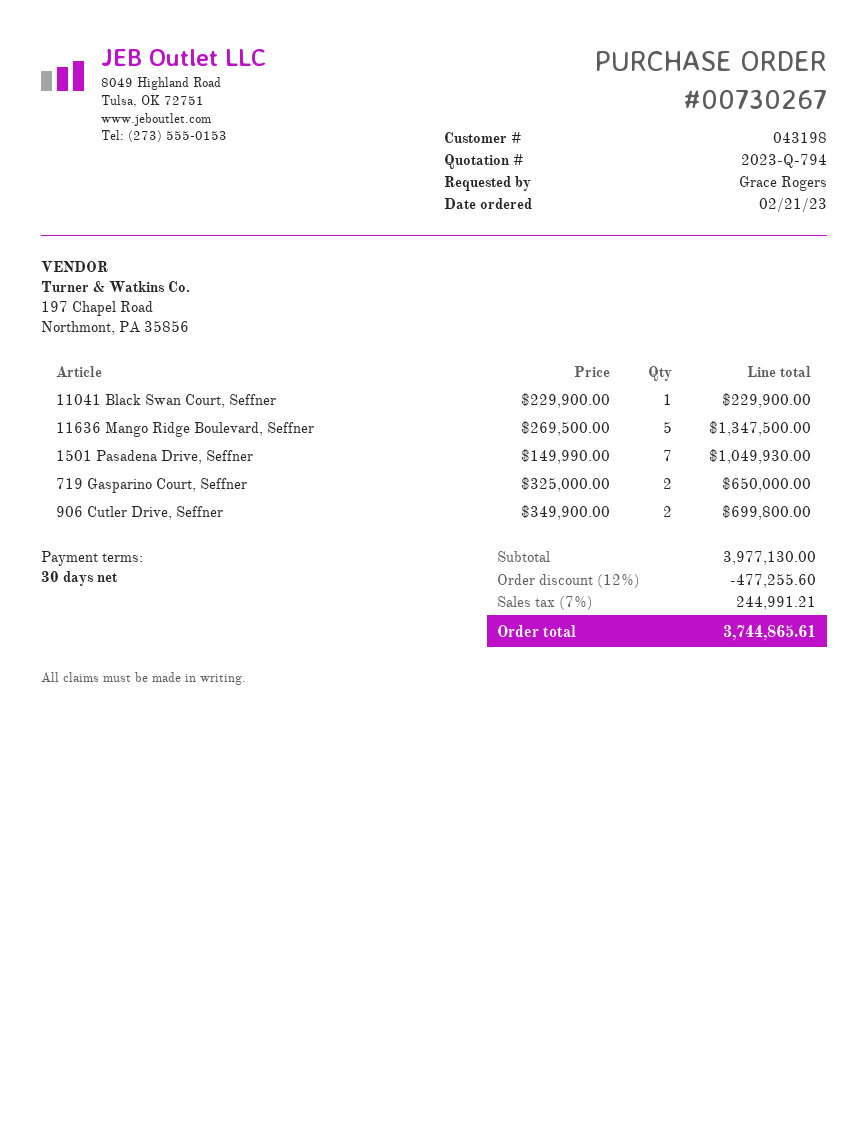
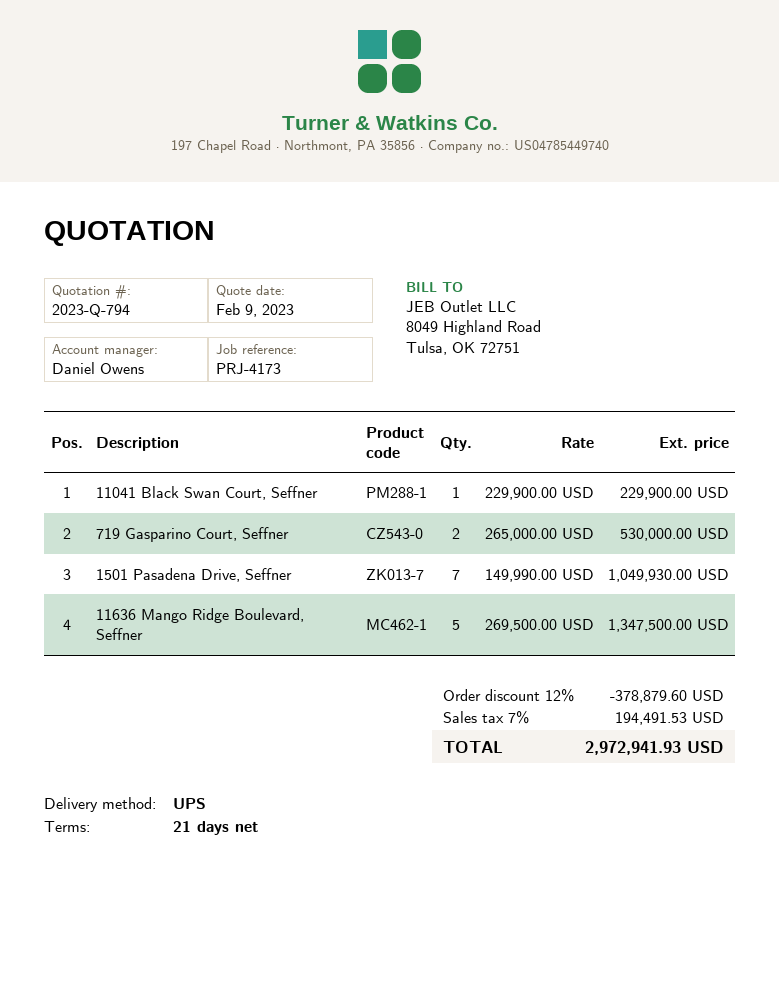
payment terms: 30 days -> 21 days
719 Gasparino Court, Seffner: 2 x 325000.00 = 650000.00 -> 2 x 265000.00 = 530000.00
906 Cutler Drive, Seffner: 2 x 349900.00 = 699800.00 -> none
discount: 12% = 477255.60 -> 12% = 378879.60
tax: 7% = 244991.21 -> 7% = 194491.53
total: 3744865.61 -> 2972941.93

